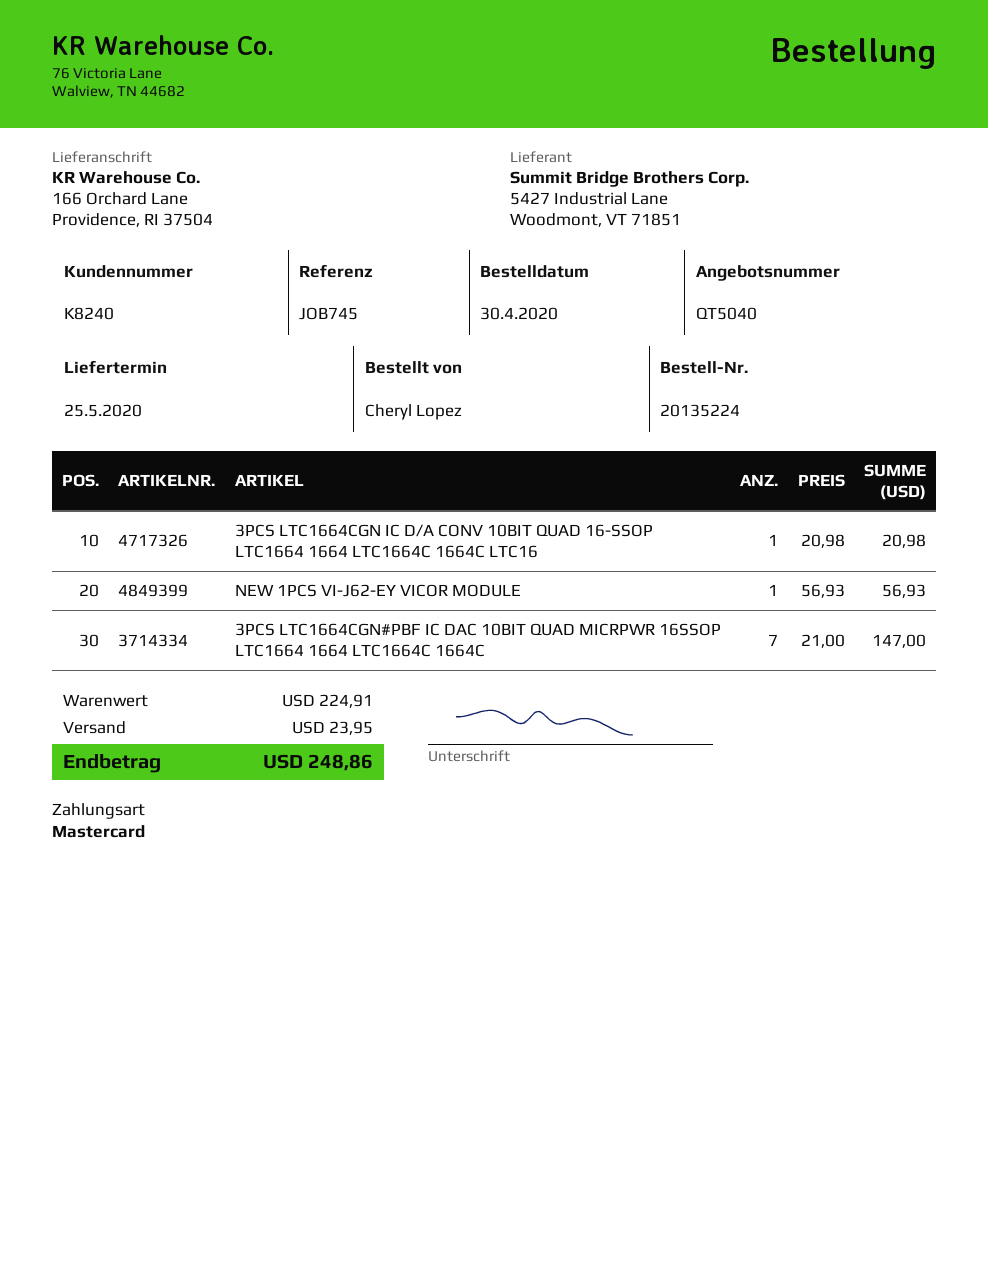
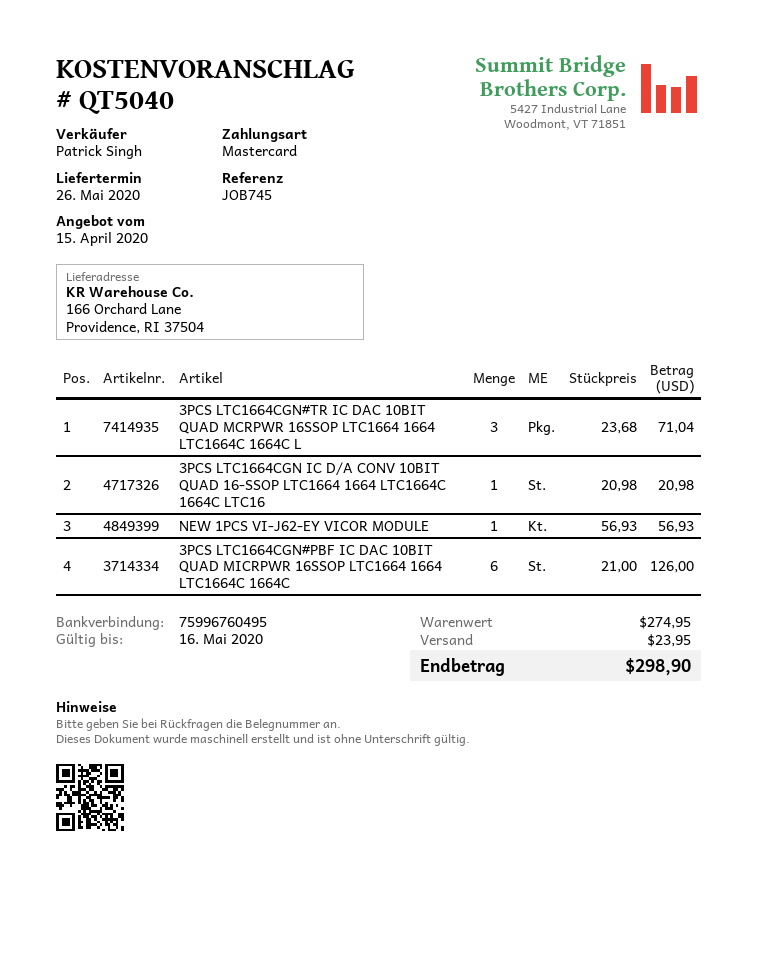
delivery date: 2020-05-25 -> 2020-05-26
3PCS LTC1664CGN#PBF IC DAC 10BIT QUAD MICRPWR 16SSOP LTC1664 1664 LTC1664C 1664C: 7 x 21.00 = 147.00 -> 6 x 21.00 = 126.00
3PCS LTC1664CGN#TR IC DAC 10BIT QUAD MCRPWR 16SSOP LTC1664 1664 LTC1664C 1664C L: none -> 3 x 23.68 = 71.04
subtotal: 224.91 -> 274.95
total: 248.86 -> 298.90

